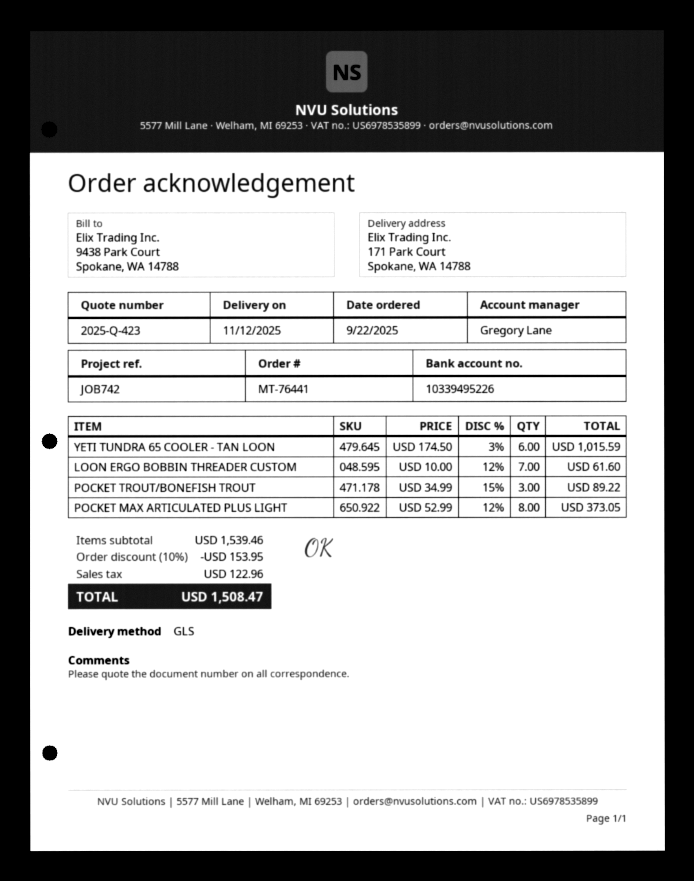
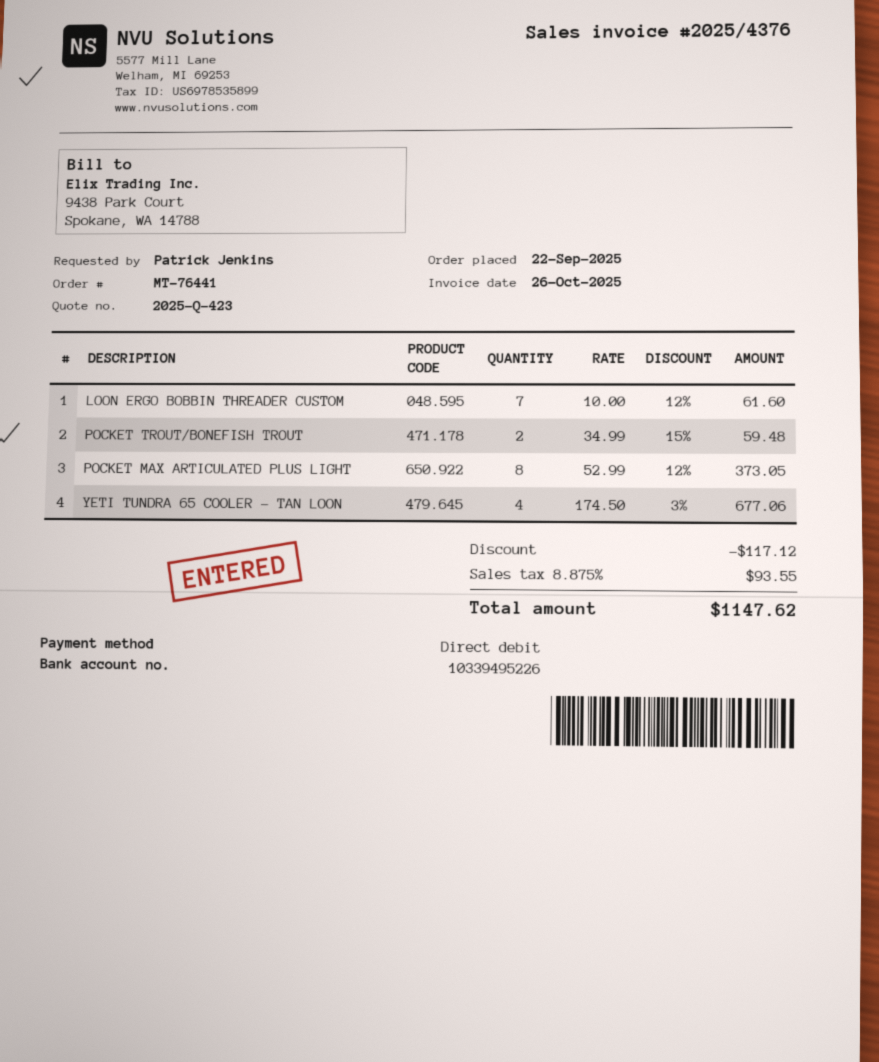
YETI TUNDRA 65 COOLER - TAN LOON: 6 x 174.50 - 3% = 1015.59 -> 4 x 174.50 - 3% = 677.06
POCKET TROUT/BONEFISH TROUT: 3 x 34.99 - 15% = 89.22 -> 2 x 34.99 - 15% = 59.48
discount: 153.95 -> 117.12
tax: 122.96 -> 93.55
total: 1508.47 -> 1147.62

